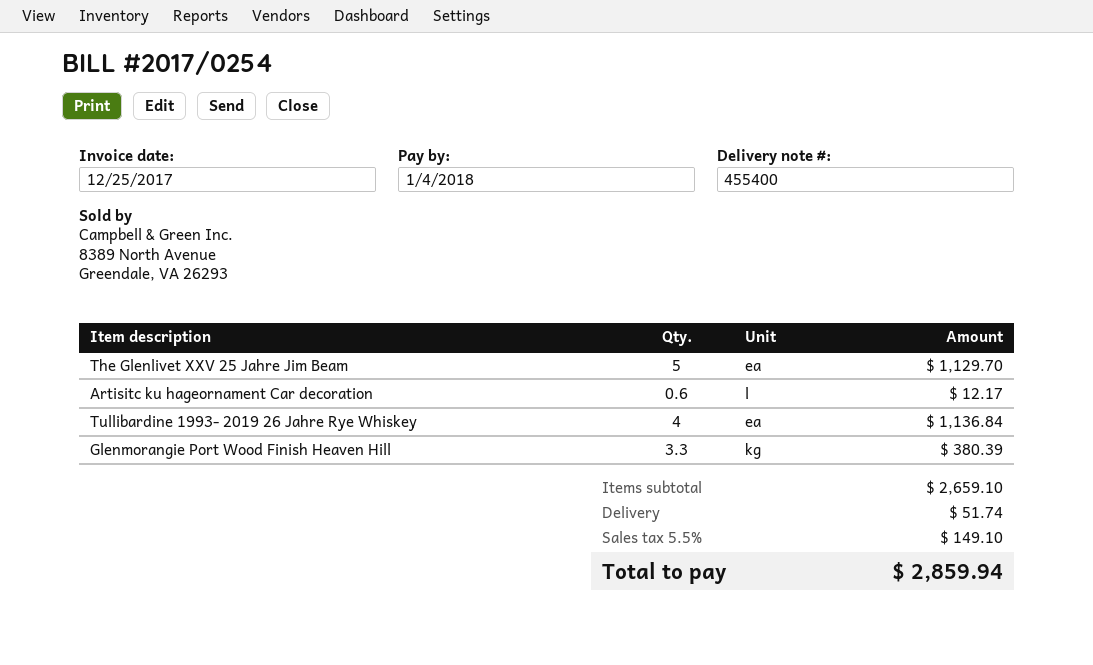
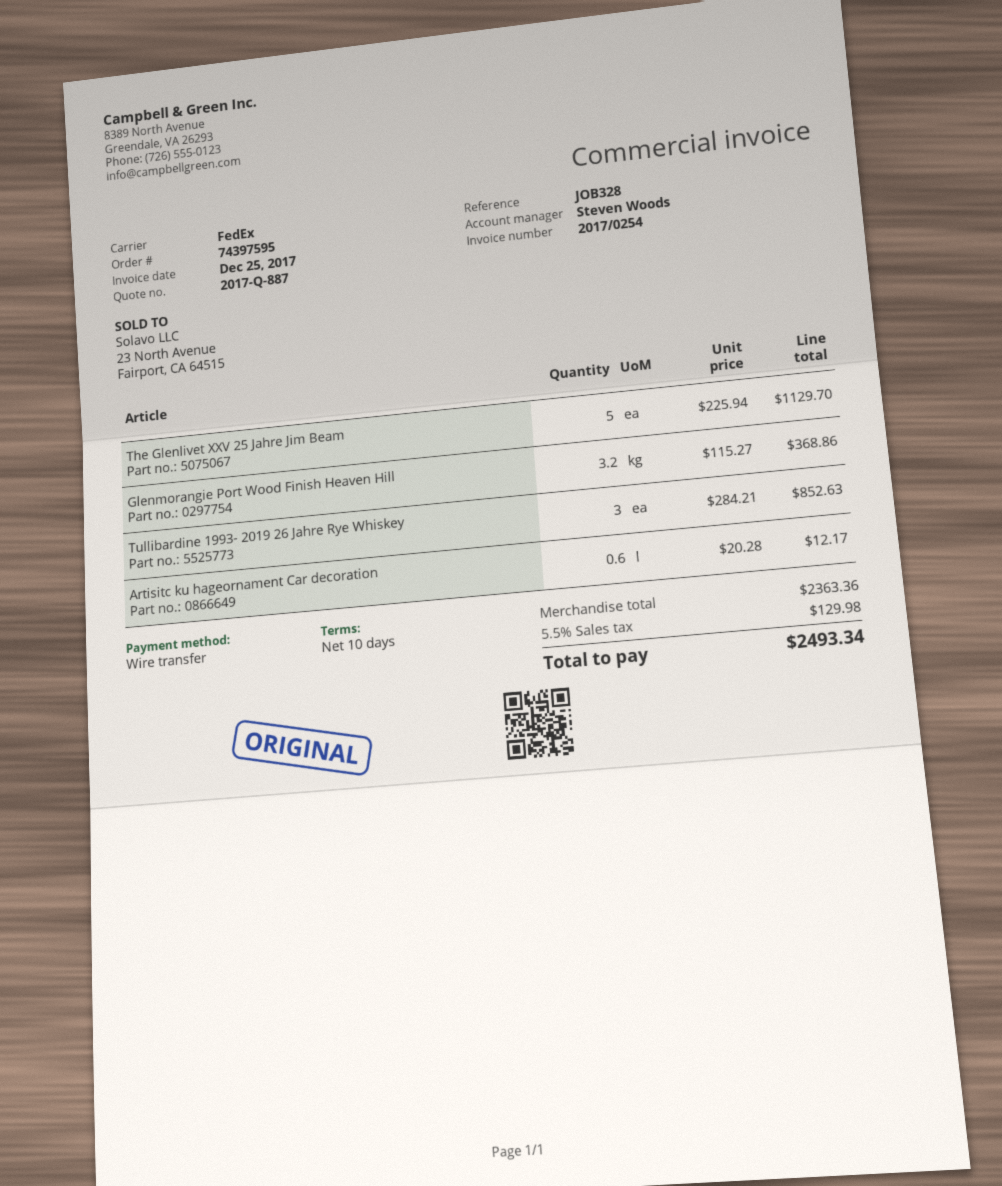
Tullibardine 1993- 2019 26 Jahre Rye Whiskey: 4 for 1136.84 -> 3 for 852.63
Glenmorangie Port Wood Finish Heaven Hill: 3.3 for 380.39 -> 3.2 for 368.86
subtotal: 2659.10 -> 2363.36
shipping: 51.74 -> none
tax: 5.5% = 149.10 -> 5.5% = 129.98
total: 2859.94 -> 2493.34

